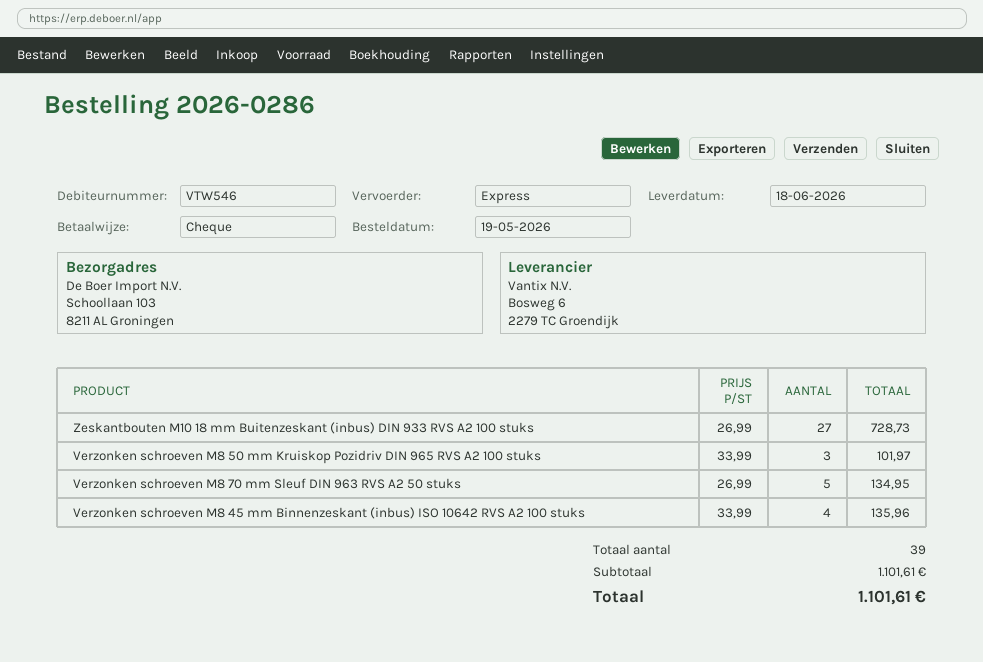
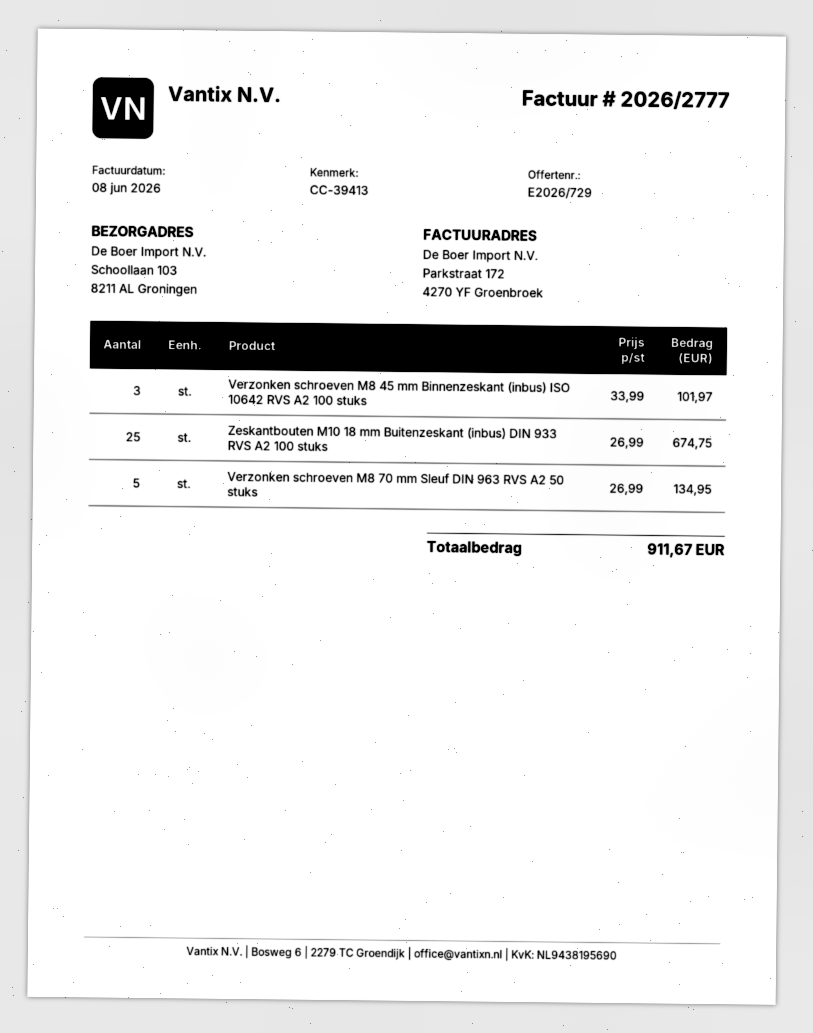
Zeskantbouten M10 18 mm Buitenzeskant (inbus) DIN 933 RVS A2 100 stuks: 27 x 26.99 = 728.73 -> 25 x 26.99 = 674.75
Verzonken schroeven M8 50 mm Kruiskop Pozidriv DIN 965 RVS A2 100 stuks: 3 x 33.99 = 101.97 -> none
Verzonken schroeven M8 45 mm Binnenzeskant (inbus) ISO 10642 RVS A2 100 stuks: 4 x 33.99 = 135.96 -> 3 x 33.99 = 101.97
total: 1101.61 -> 911.67

